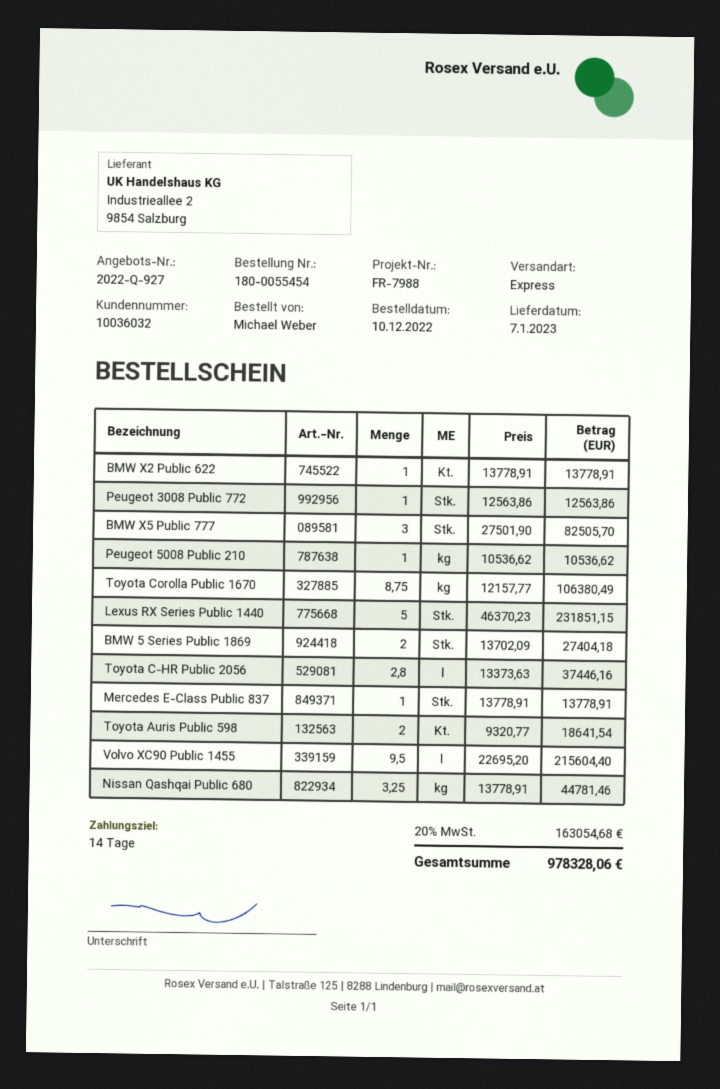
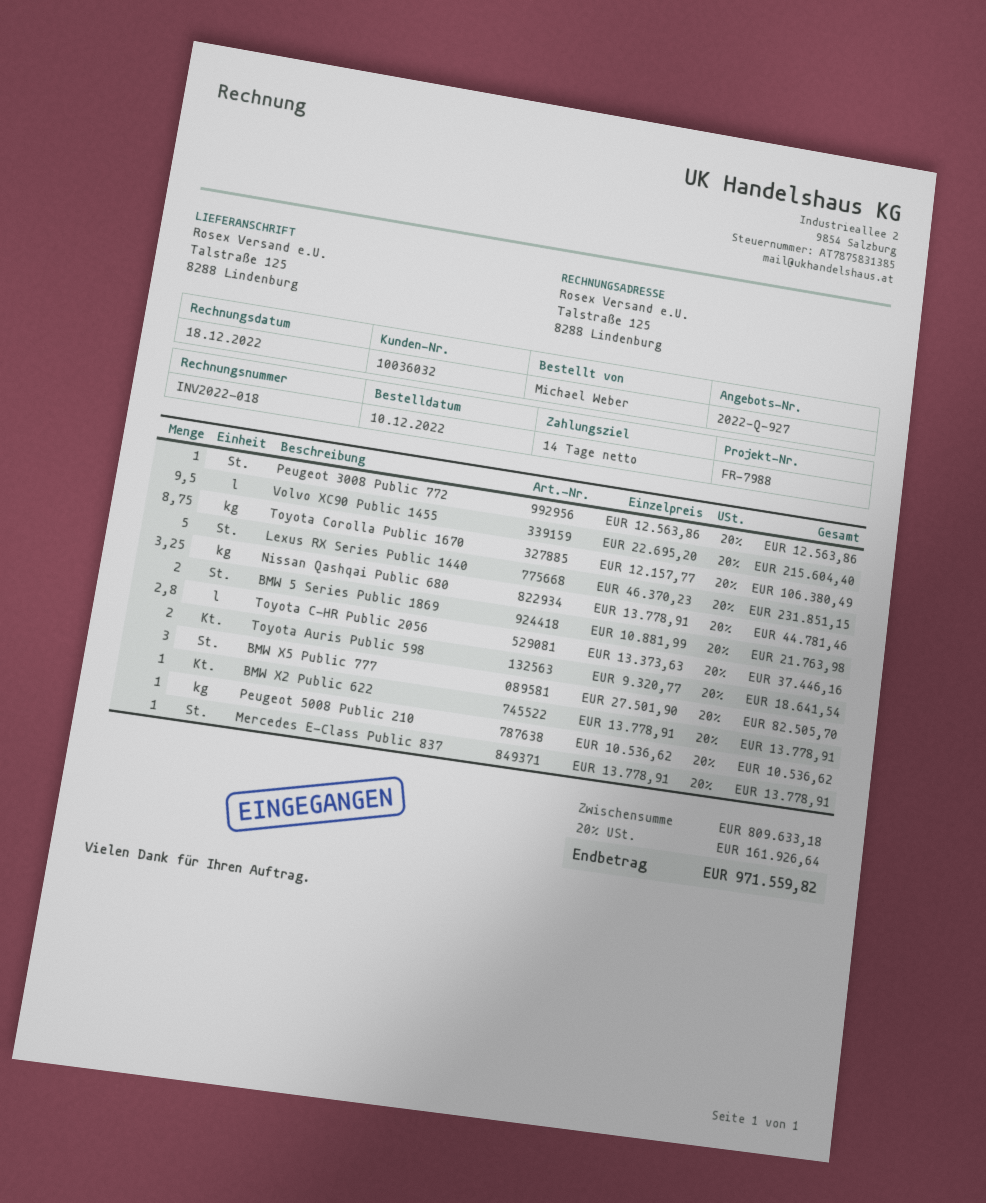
BMW 5 Series Public 1869: 2 x 13702.09 = 27404.18 -> 2 x 10881.99 = 21763.98
tax: 20% = 163054.68 -> 20% = 161926.64
total: 978328.06 -> 971559.82

